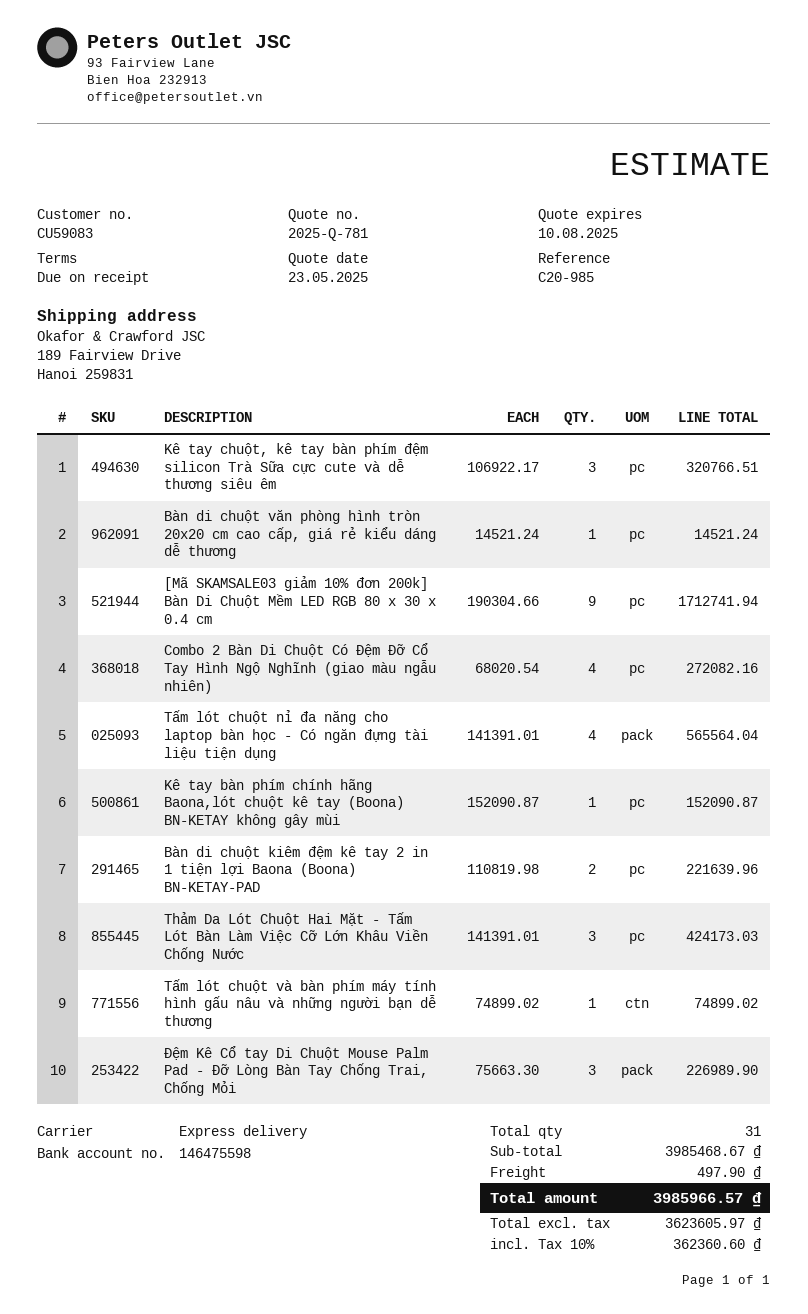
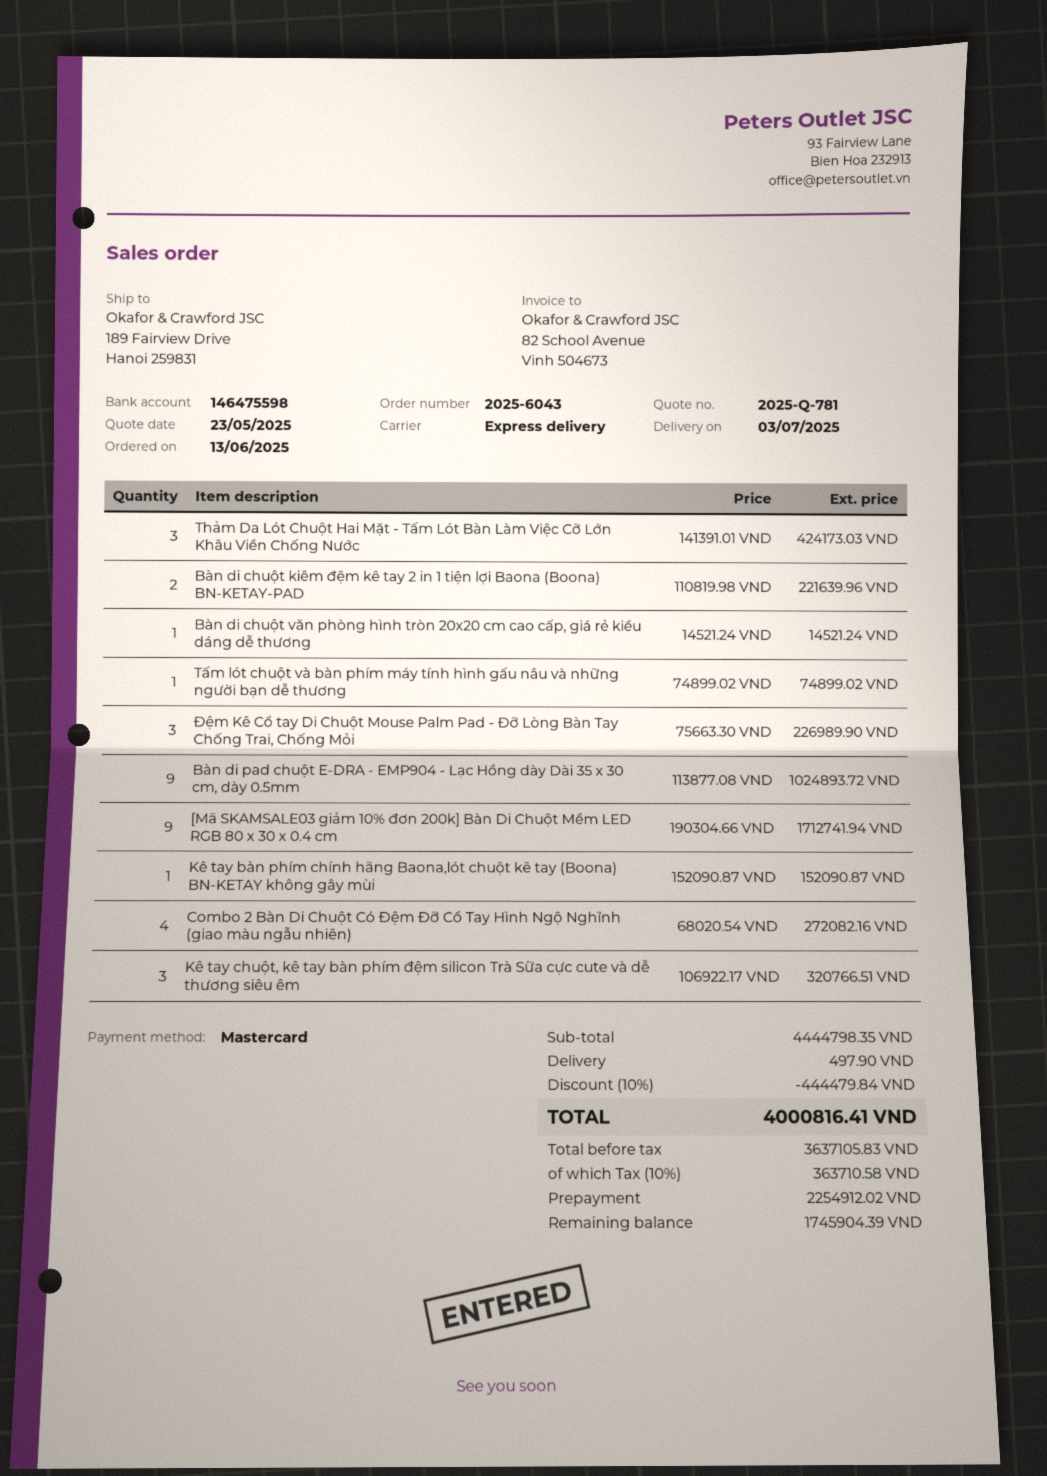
Tấm lót chuột nỉ đa năng cho laptop bàn học - Có ngăn đựng tài liệu tiện dụng: 4 x 141391.01 = 565564.04 -> none
Bàn di pad chuột E-DRA - EMP904 - Lạc Hồng dày Dài 35 x 30 cm, dày 0.5mm: none -> 9 x 113877.08 = 1024893.72
subtotal: 3985468.67 -> 4444798.35
discount: none -> 10% = 444479.84
net: 3623605.97 -> 3637105.83
tax: 10% = 362360.60 -> 10% = 363710.58
total: 3985966.57 -> 4000816.41

